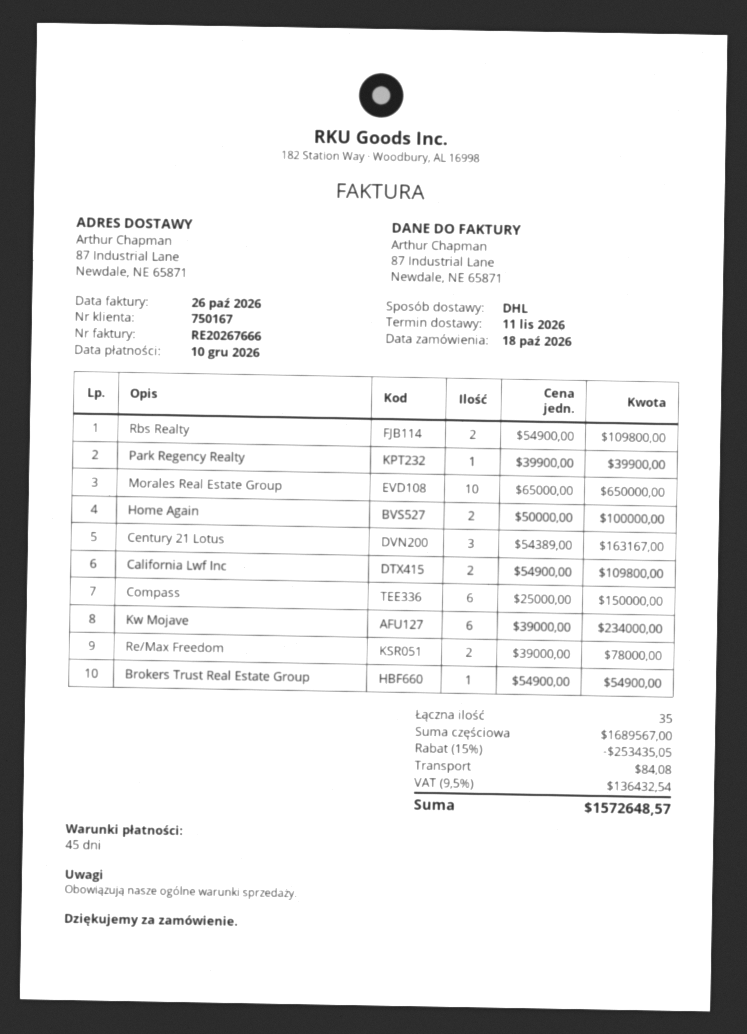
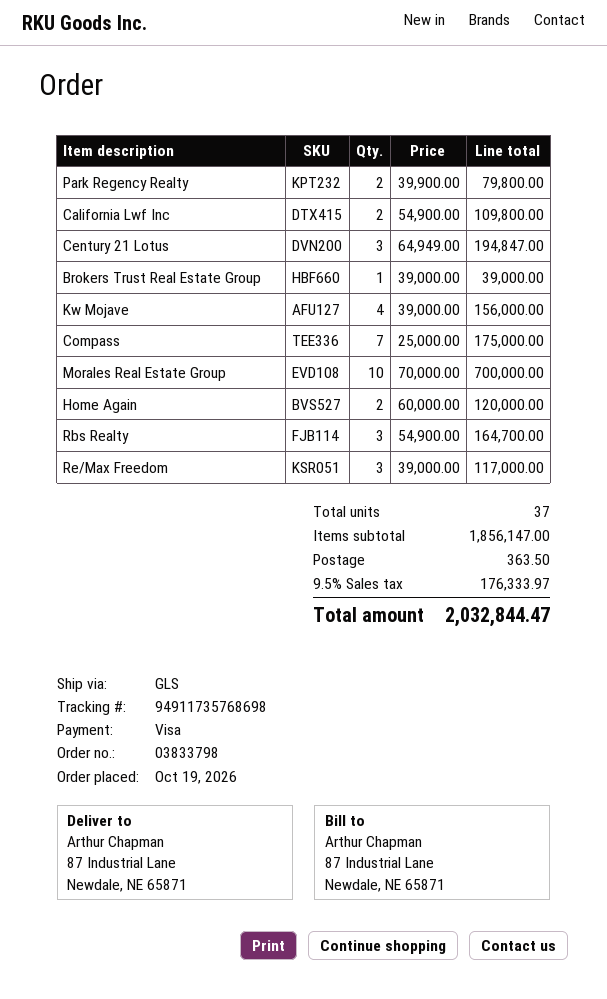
order date: 2026-10-18 -> 2026-10-19
shipping method: DHL -> GLS
Rbs Realty: 2 x 54900.00 = 109800.00 -> 3 x 54900.00 = 164700.00
Park Regency Realty: 1 x 39900.00 = 39900.00 -> 2 x 39900.00 = 79800.00
Morales Real Estate Group: 10 x 65000.00 = 650000.00 -> 10 x 70000.00 = 700000.00
Home Again: 2 x 50000.00 = 100000.00 -> 2 x 60000.00 = 120000.00
Century 21 Lotus: 3 x 54389.00 = 163167.00 -> 3 x 64949.00 = 194847.00
Compass: 6 x 25000.00 = 150000.00 -> 7 x 25000.00 = 175000.00
Kw Mojave: 6 x 39000.00 = 234000.00 -> 4 x 39000.00 = 156000.00
Re/Max Freedom: 2 x 39000.00 = 78000.00 -> 3 x 39000.00 = 117000.00
Brokers Trust Real Estate Group: 1 x 54900.00 = 54900.00 -> 1 x 39000.00 = 39000.00
total quantity: 35 -> 37
subtotal: 1689567.00 -> 1856147.00
discount: 15% = 253435.05 -> none
shipping: 84.08 -> 363.50
tax: 9.5% = 136432.54 -> 9.5% = 176333.97
total: 1572648.57 -> 2032844.47

